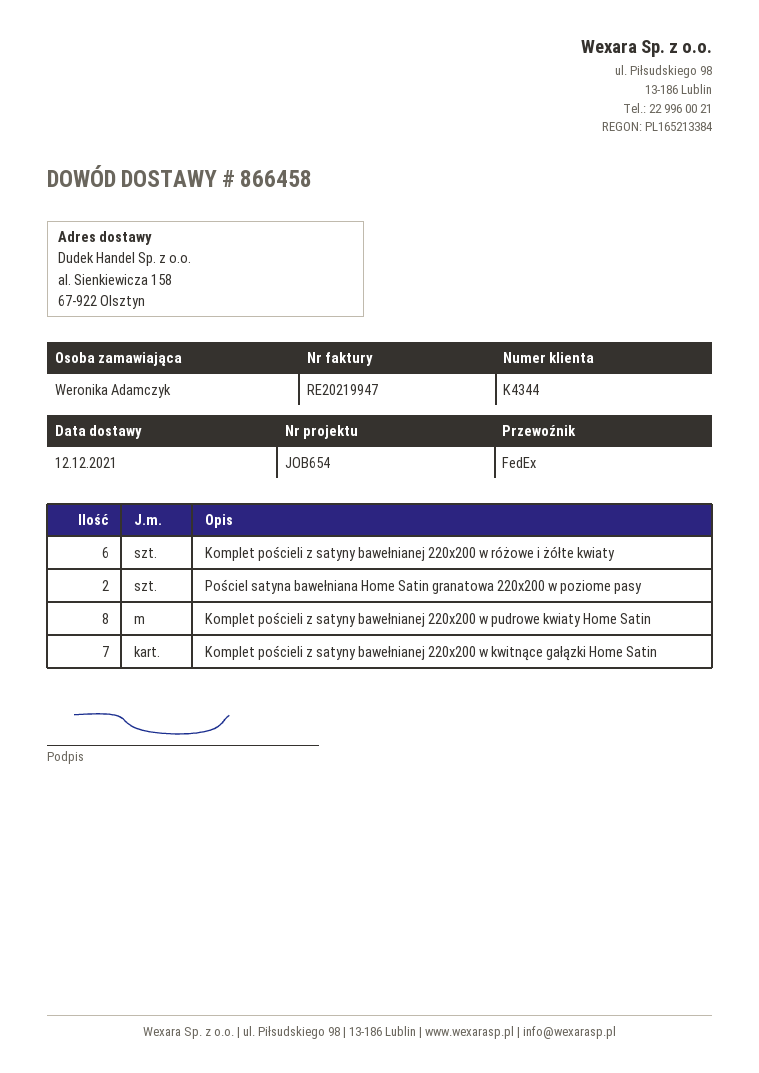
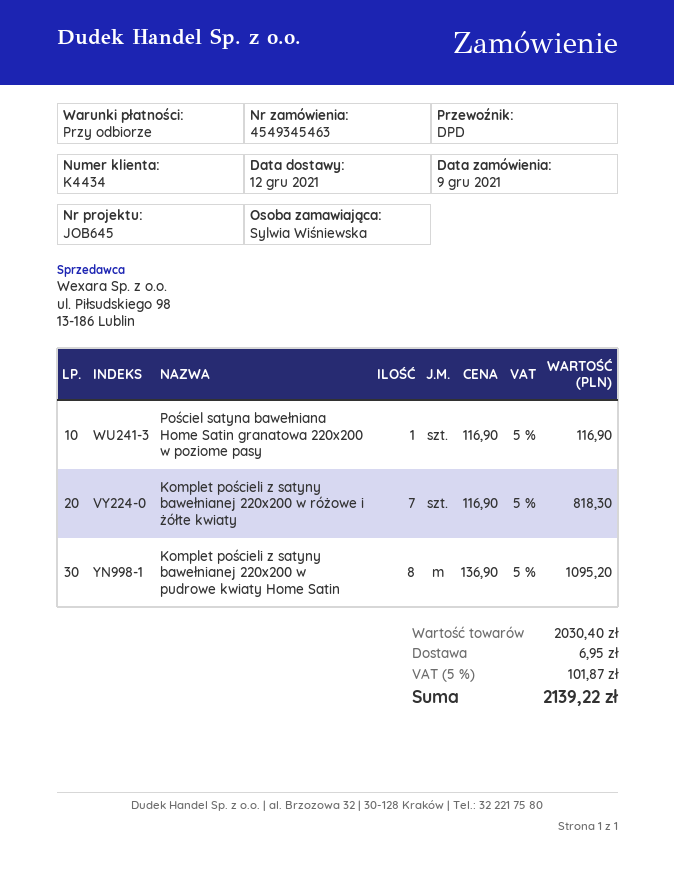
customer number: K4344 -> K4434
reference: JOB654 -> JOB645
ordered by: Weronika Adamczyk -> Sylwia Wiśniewska
shipping method: FedEx -> DPD
Komplet pościeli z satyny bawełnianej 220x200 w różowe i żółte kwiaty: 6 -> 7
Pościel satyna bawełniana Home Satin granatowa 220x200 w poziome pasy: 2 -> 1
Komplet pościeli z satyny bawełnianej 220x200 w kwitnące gałązki Home Satin: 7 -> none

